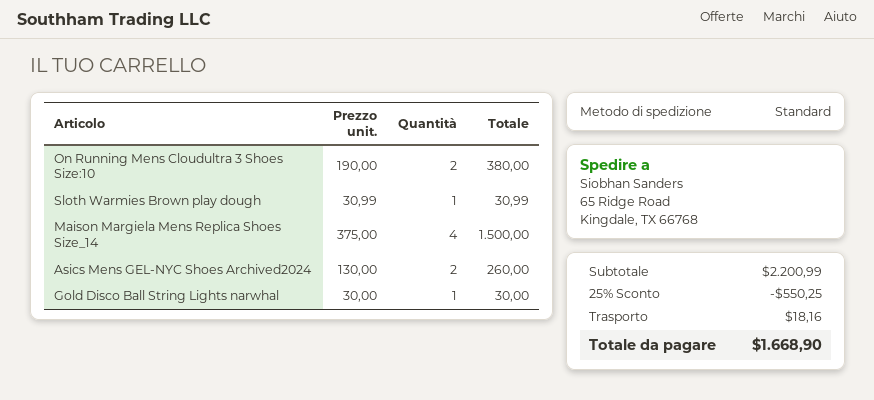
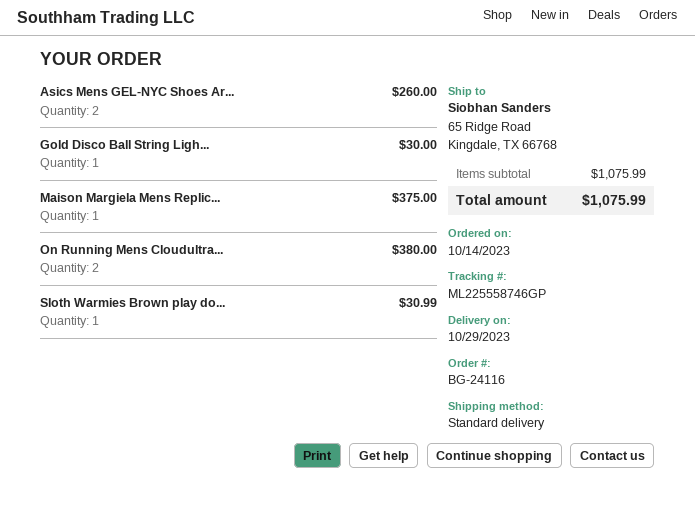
Maison Margiela Mens Replica Shoes Size_14: 4 for 1500.00 -> 1 for 375.00
subtotal: 2200.99 -> 1075.99
discount: 25% = 550.25 -> none
shipping: 18.16 -> none
total: 1668.90 -> 1075.99

